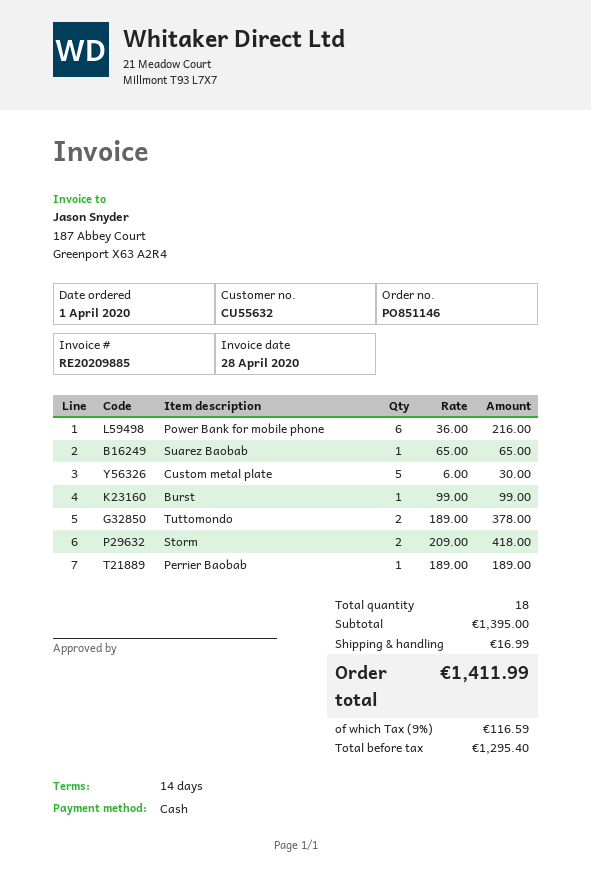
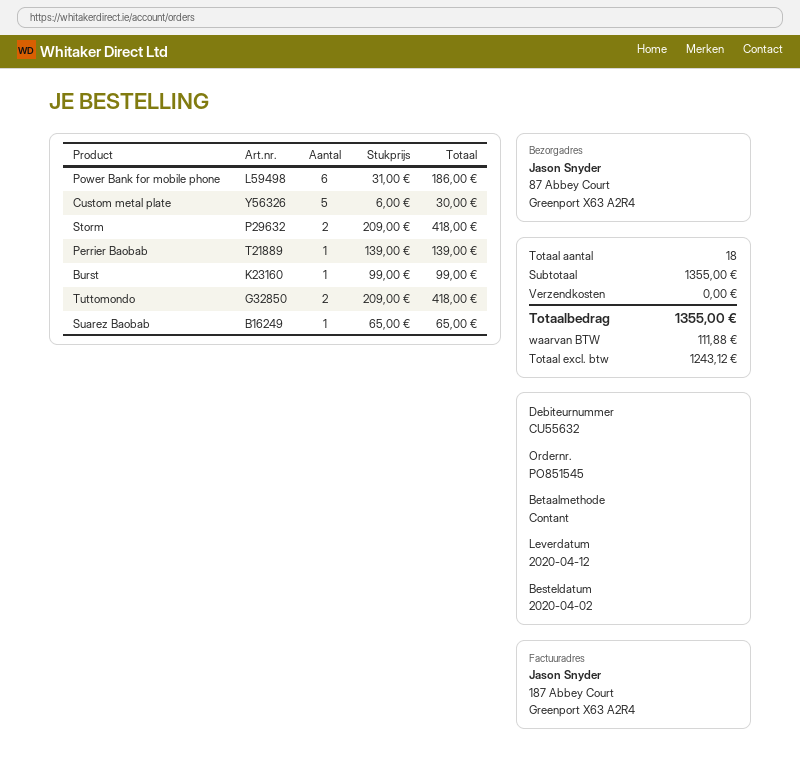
order number: PO851146 -> PO851545
order date: 2020-04-01 -> 2020-04-02
Power Bank for mobile phone: 6 x 36.00 = 216.00 -> 6 x 31.00 = 186.00
Tuttomondo: 2 x 189.00 = 378.00 -> 2 x 209.00 = 418.00
Perrier Baobab: 1 x 189.00 = 189.00 -> 1 x 139.00 = 139.00
subtotal: 1395.00 -> 1355.00
shipping: 16.99 -> 0.00
net: 1295.40 -> 1243.12
tax: 116.59 -> 111.88
total: 1411.99 -> 1355.00

